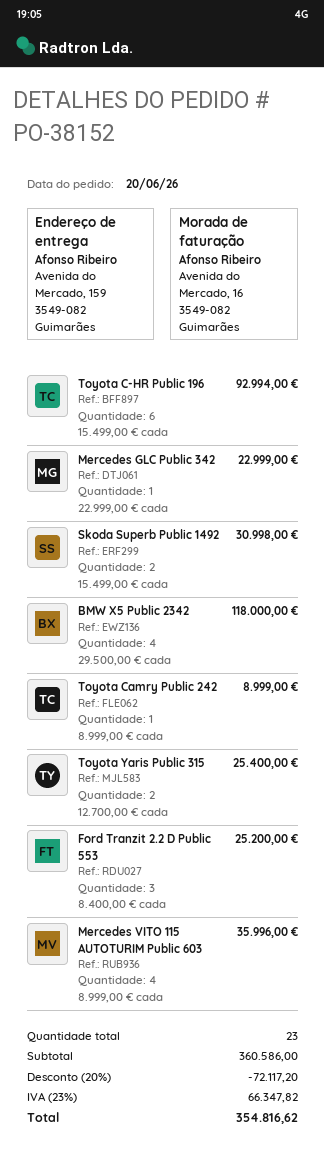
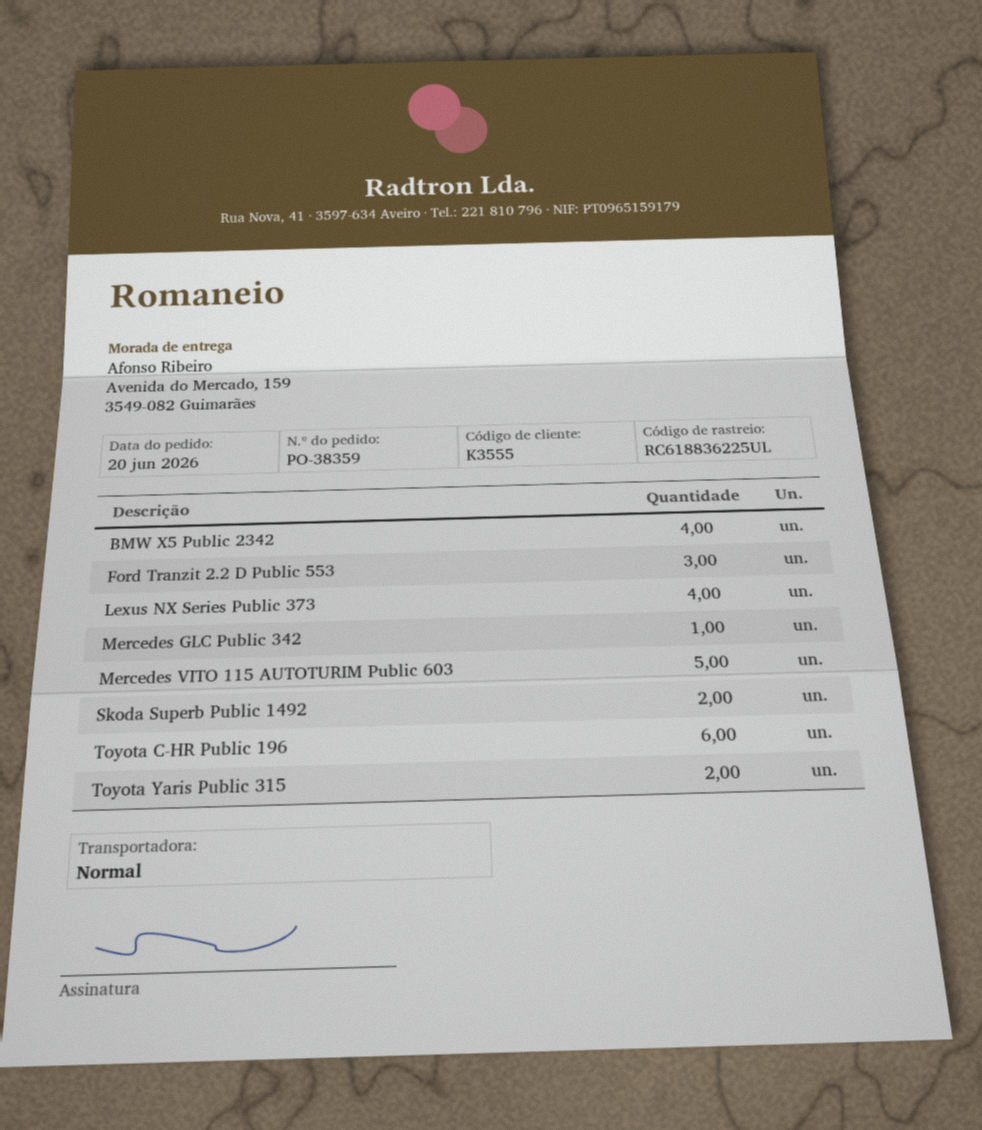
order number: PO-38152 -> PO-38359
Toyota Camry Public 242: 1 -> none
Mercedes VITO 115 AUTOTURIM Public 603: 4 -> 5
Lexus NX Series Public 373: none -> 4

